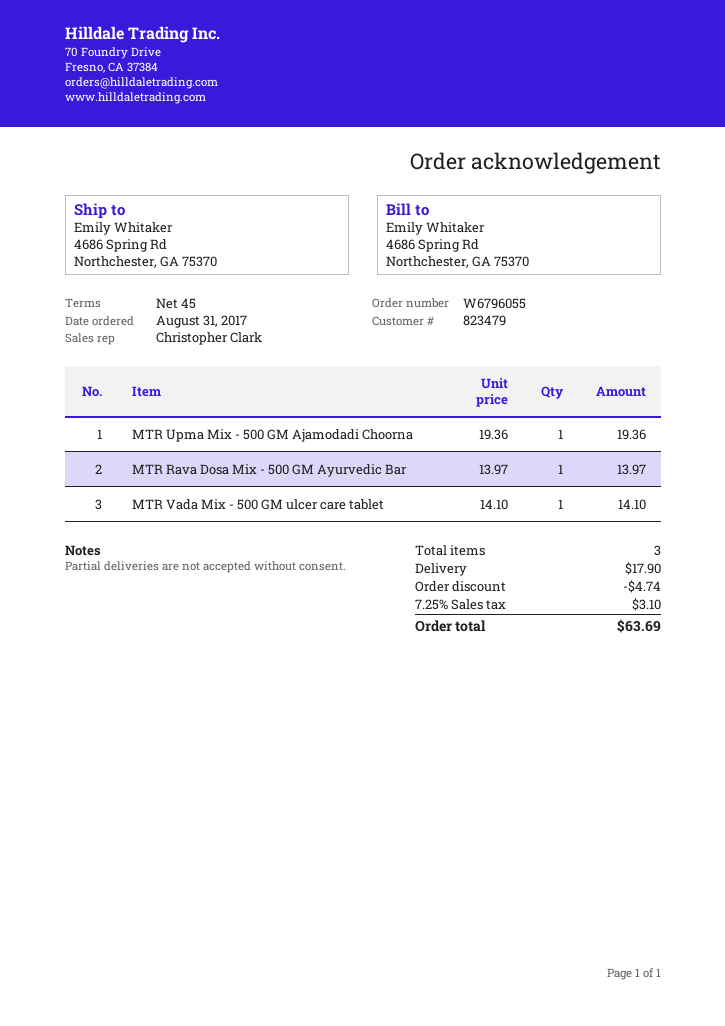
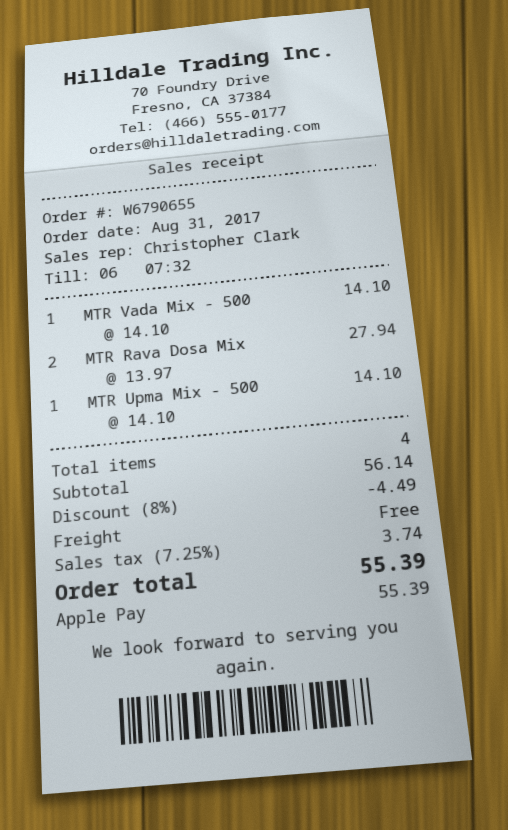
order number: W6796055 -> W6790655
MTR Upma Mix - 500 GM Ajamodadi Choorna: 1 x 19.36 = 19.36 -> 1 x 14.10 = 14.10
MTR Rava Dosa Mix - 500 GM Ayurvedic Bar: 1 x 13.97 = 13.97 -> 2 x 13.97 = 27.94
total quantity: 3 -> 4
discount: 4.74 -> 4.49
shipping: 17.90 -> 0.00
tax: 7.25% = 3.10 -> 7.25% = 3.74
total: 63.69 -> 55.39

